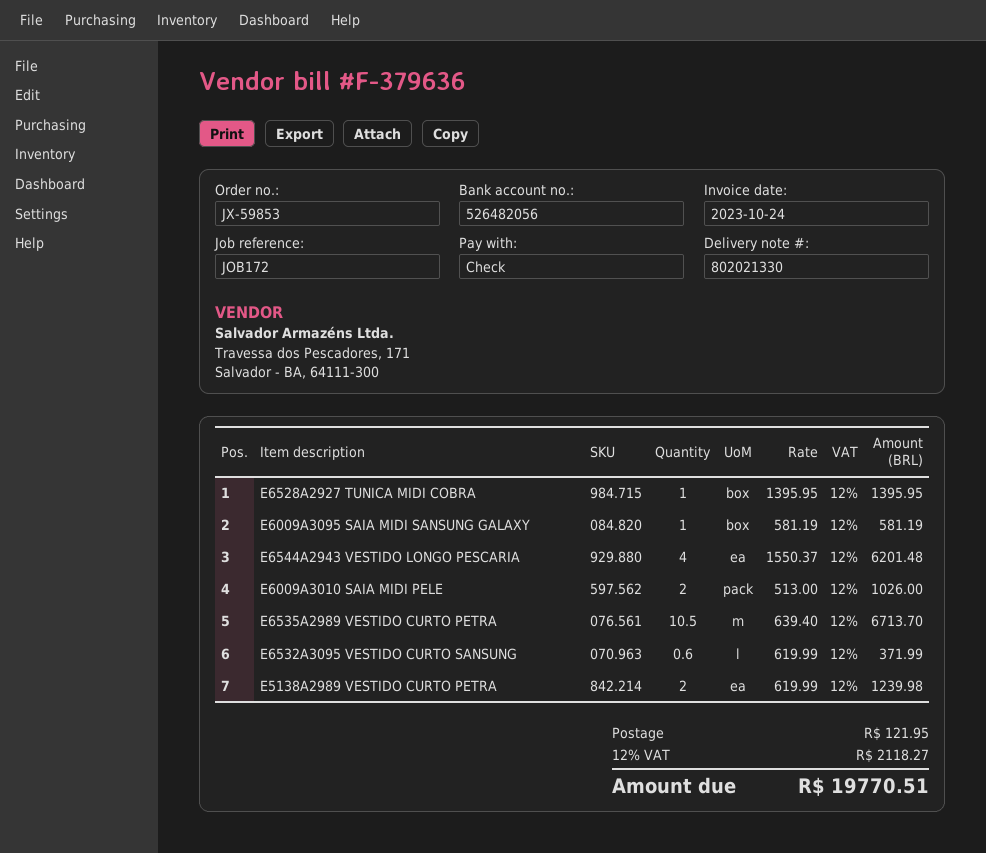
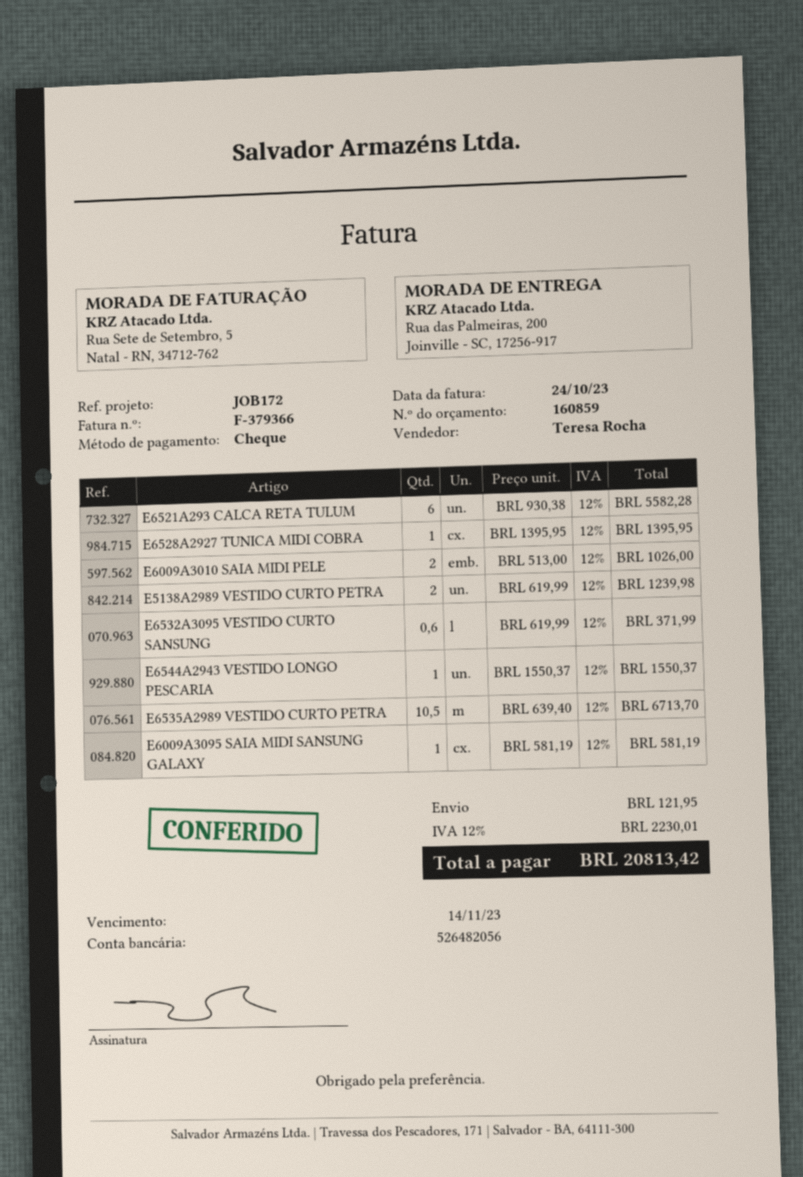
invoice number: F-379636 -> F-379366
E6544A2943 VESTIDO LONGO PESCARIA: 4 x 1550.37 = 6201.48 -> 1 x 1550.37 = 1550.37
E6521A293 CALCA RETA TULUM: none -> 6 x 930.38 = 5582.28
tax: 12% = 2118.27 -> 12% = 2230.01
total: 19770.51 -> 20813.42

